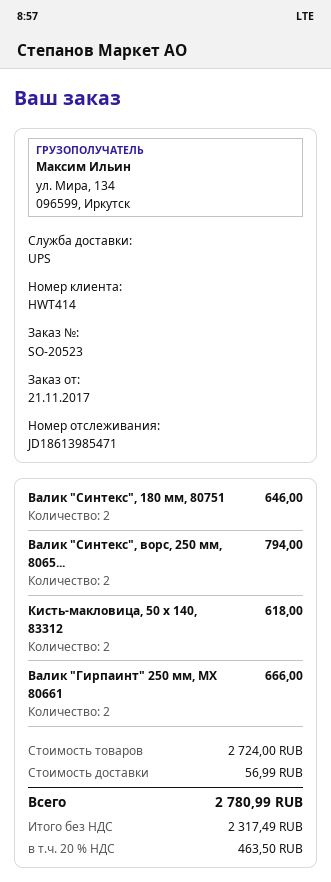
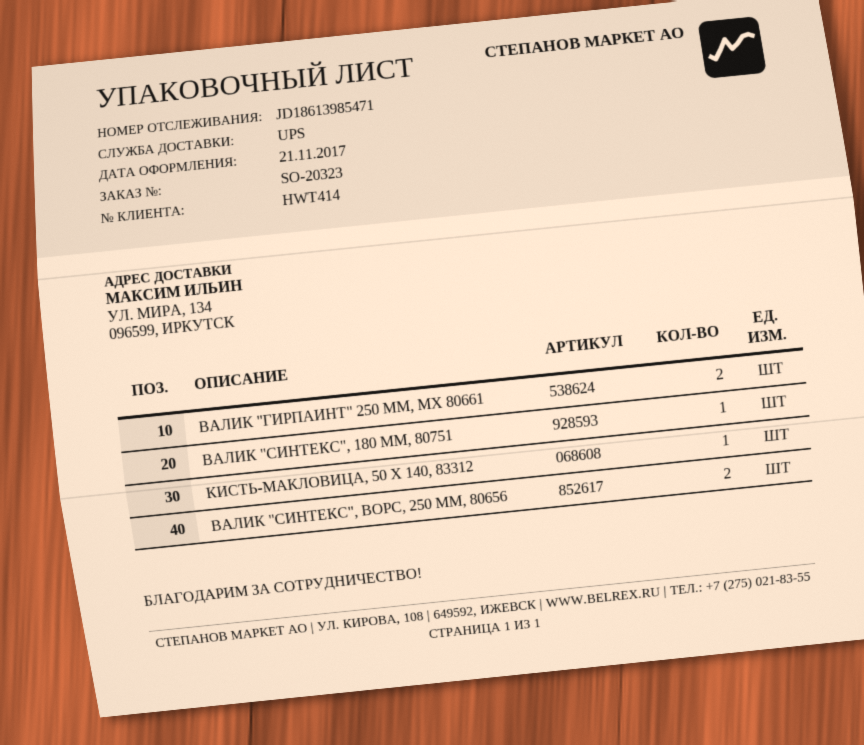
order number: SO-20523 -> SO-20323
Валик "Синтекс", 180 мм, 80751: 2 -> 1
Кисть-макловица, 50 х 140, 83312: 2 -> 1

